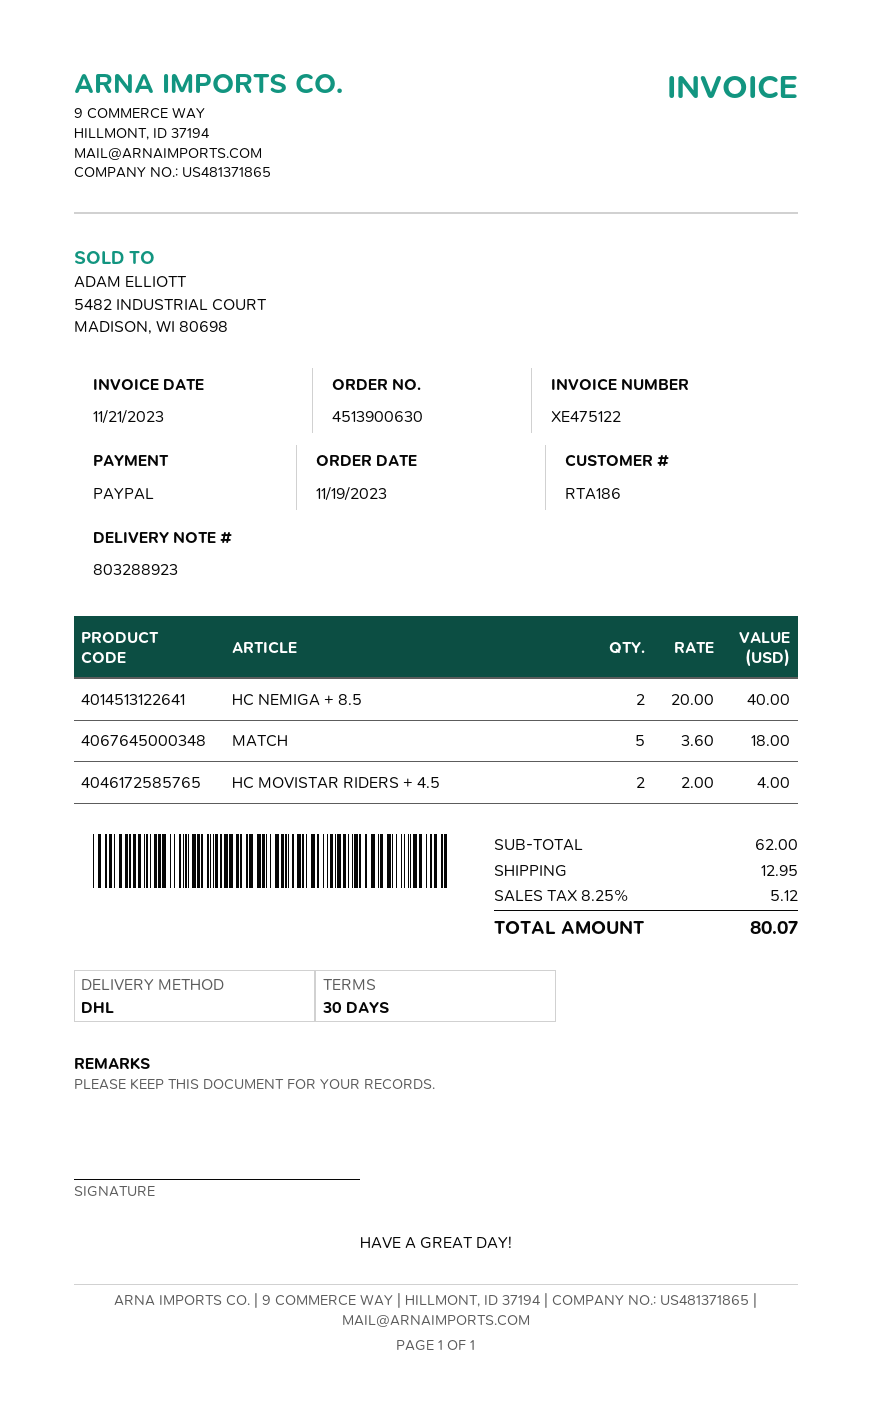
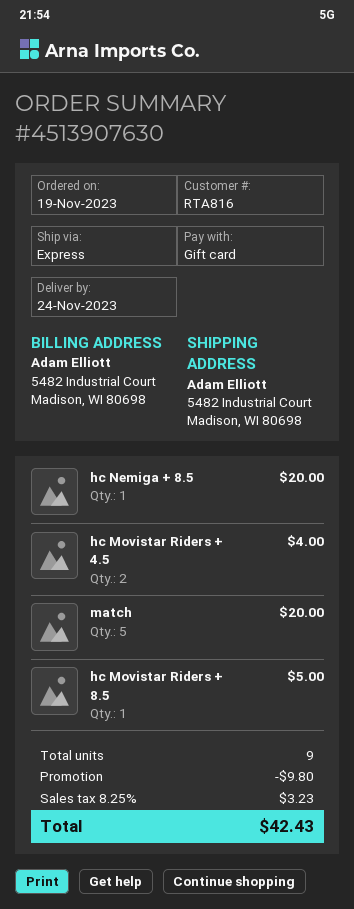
order number: 4513900630 -> 4513907630
customer number: RTA186 -> RTA816
payment method: PayPal -> gift card
shipping method: DHL -> express
HC NEMIGA + 8.5: 2 for 40.00 -> 1 for 20.00
MATCH: 5 for 18.00 -> 5 for 20.00
hc Movistar Riders + 8.5: none -> 1 for 5.00
discount: none -> 9.80
shipping: 12.95 -> none
tax: 8.25% = 5.12 -> 8.25% = 3.23
total: 80.07 -> 42.43

